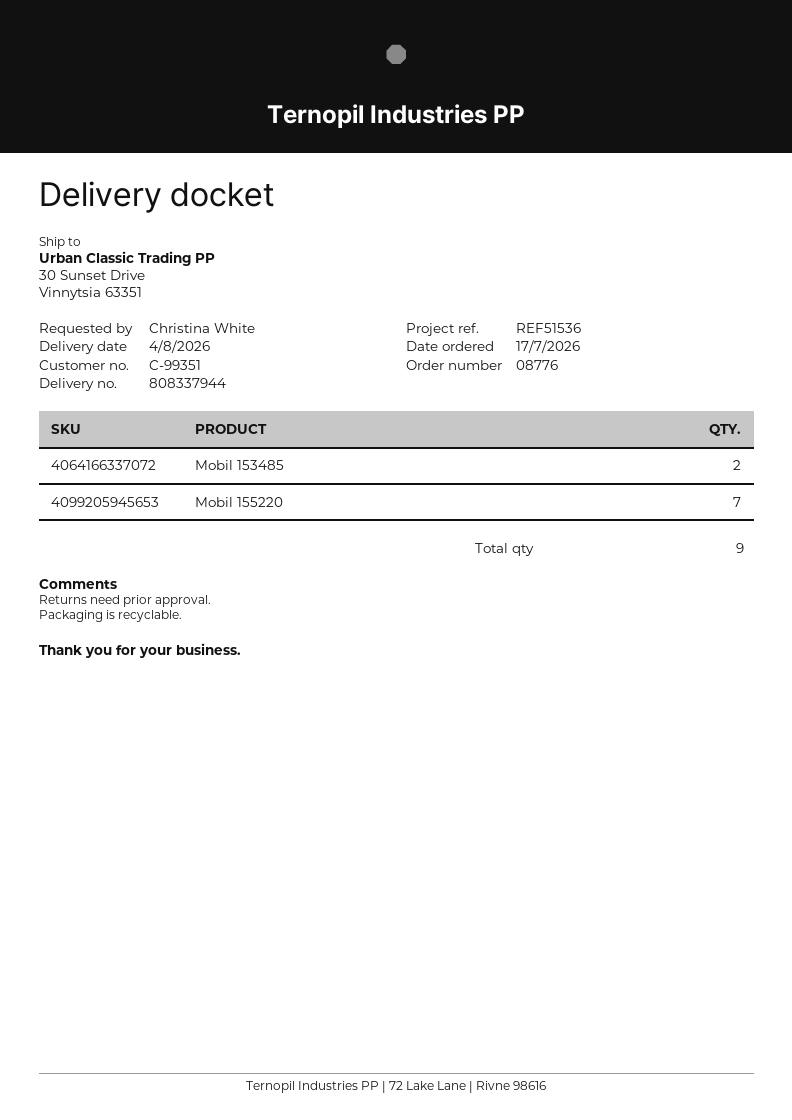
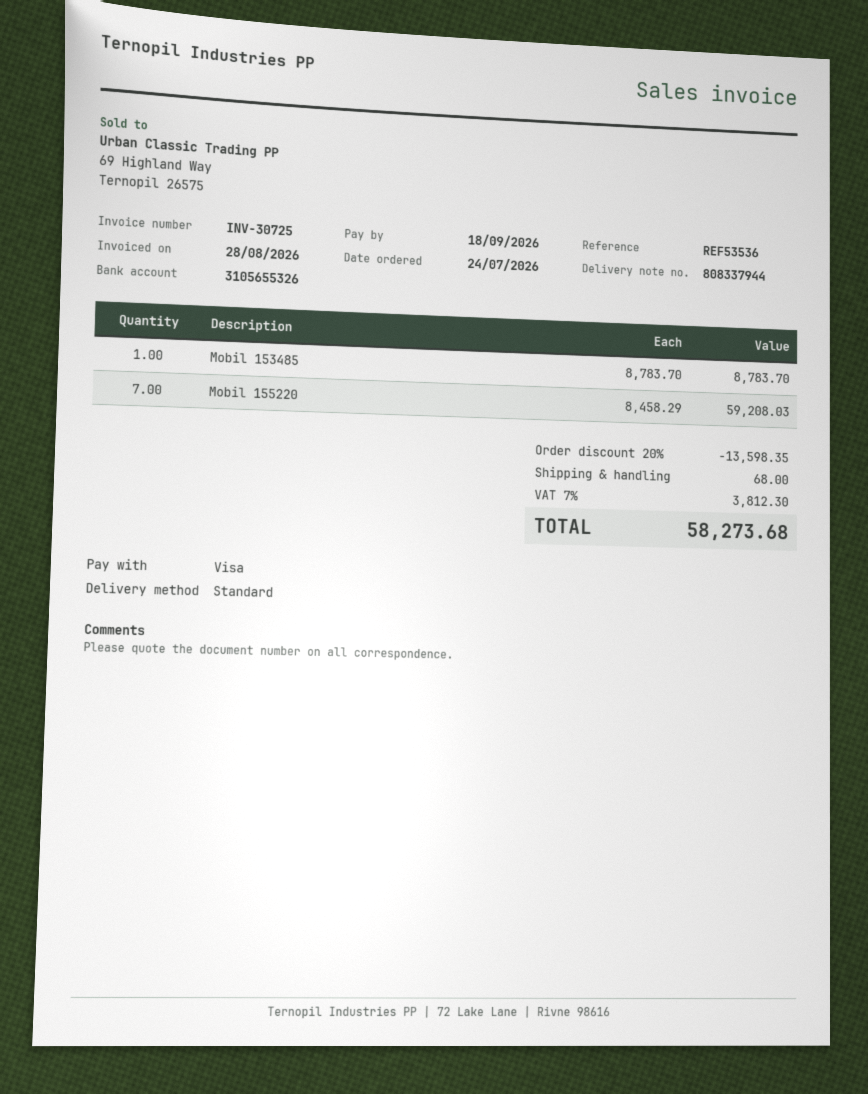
order date: 2026-07-17 -> 2026-07-24
reference: REF51536 -> REF53536
Mobil 153485: 2 -> 1

